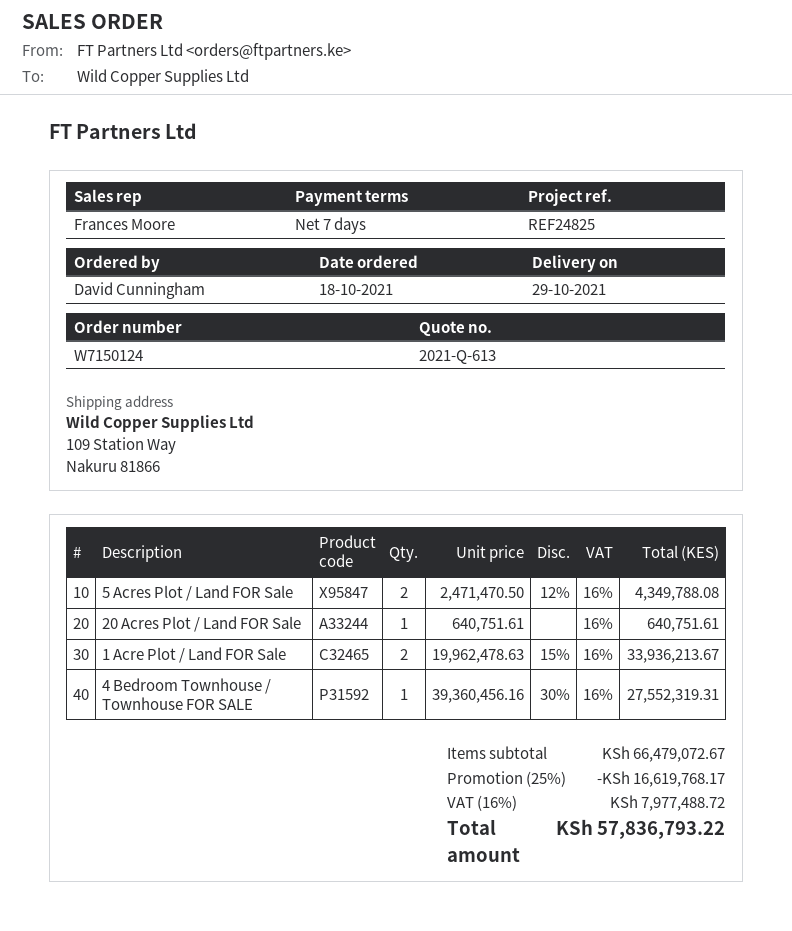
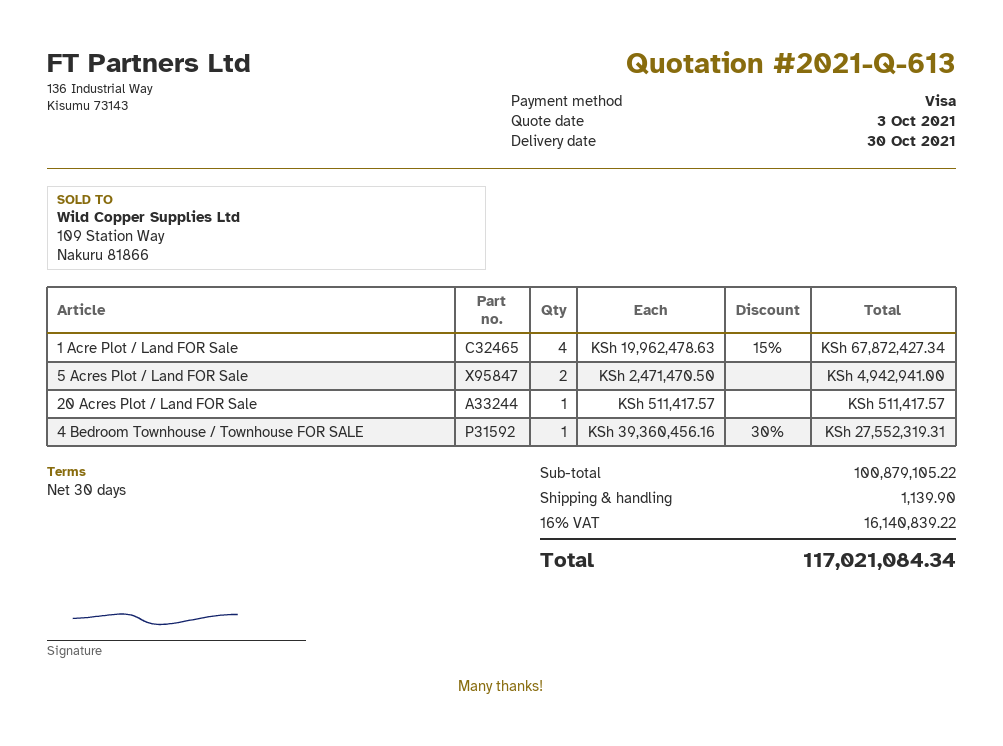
delivery date: 2021-10-29 -> 2021-10-30
payment terms: 7 days -> 30 days
5 Acres Plot / Land FOR Sale: 2 x 2471470.50 - 12% = 4349788.08 -> 2 x 2471470.50 = 4942941.00
20 Acres Plot / Land FOR Sale: 1 x 640751.61 = 640751.61 -> 1 x 511417.57 = 511417.57
1 Acre Plot / Land FOR Sale: 2 x 19962478.63 - 15% = 33936213.67 -> 4 x 19962478.63 - 15% = 67872427.34
subtotal: 66479072.67 -> 100879105.22
discount: 25% = 16619768.17 -> none
shipping: none -> 1139.90
tax: 16% = 7977488.72 -> 16% = 16140839.22
total: 57836793.22 -> 117021084.34

